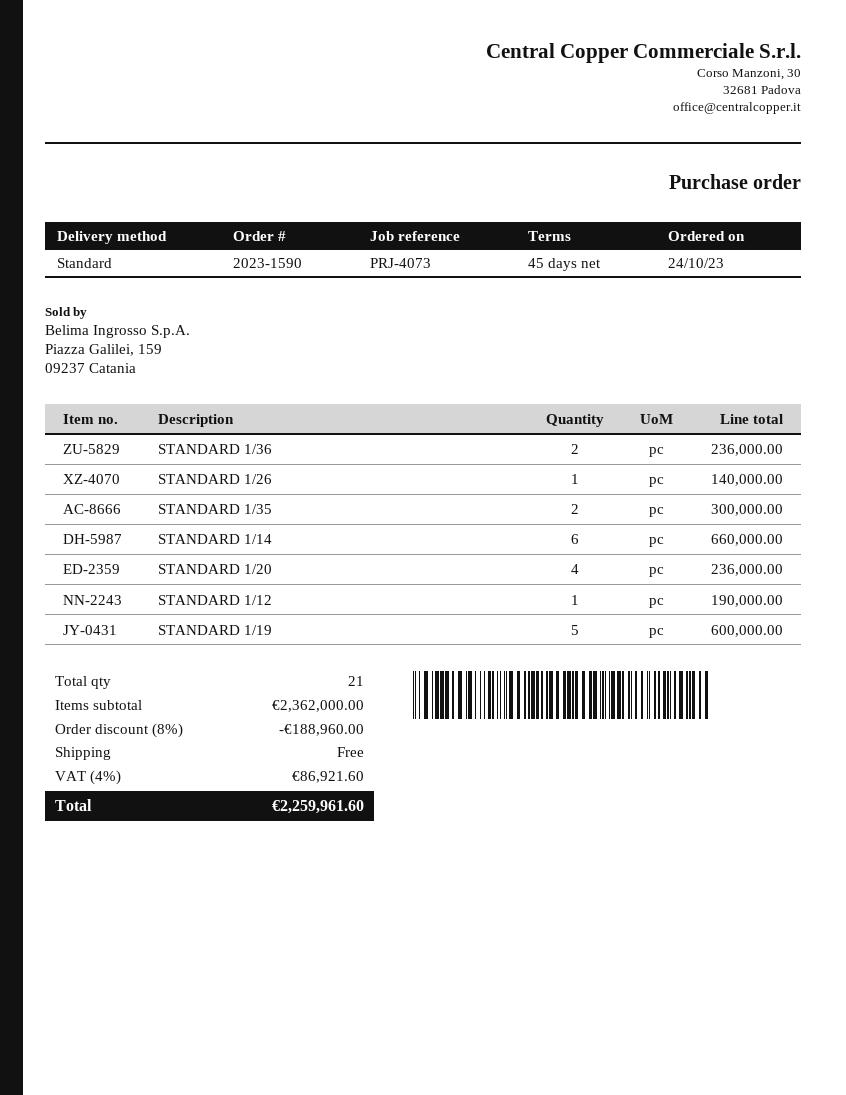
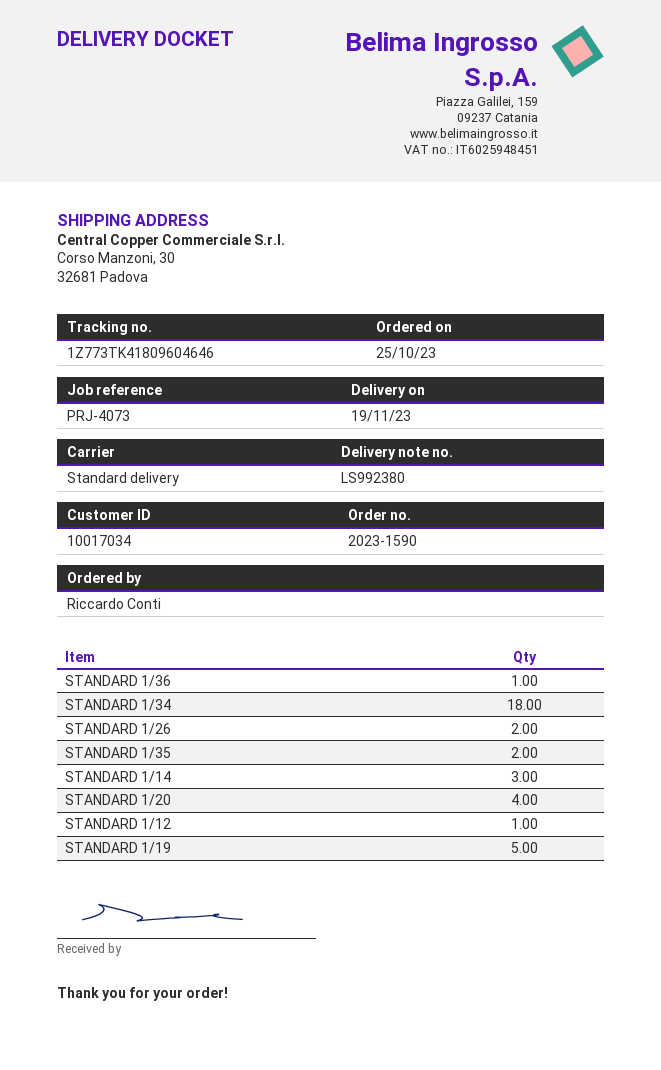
order date: 2023-10-24 -> 2023-10-25
STANDARD 1/36: 2 -> 1
STANDARD 1/26: 1 -> 2
STANDARD 1/14: 6 -> 3
STANDARD 1/34: none -> 18

